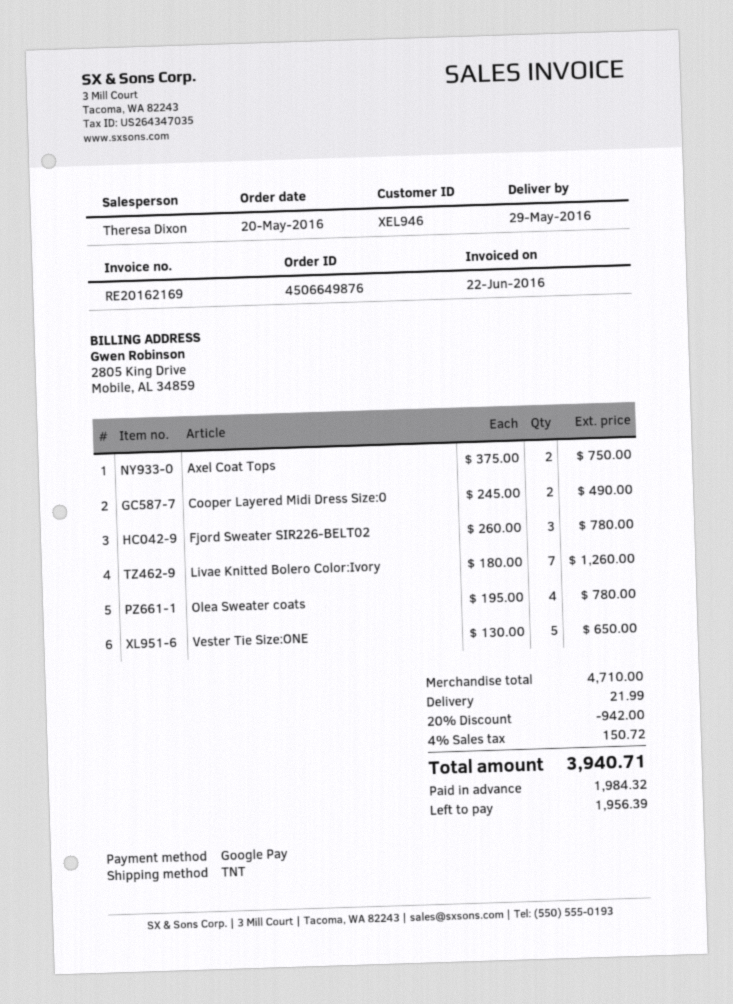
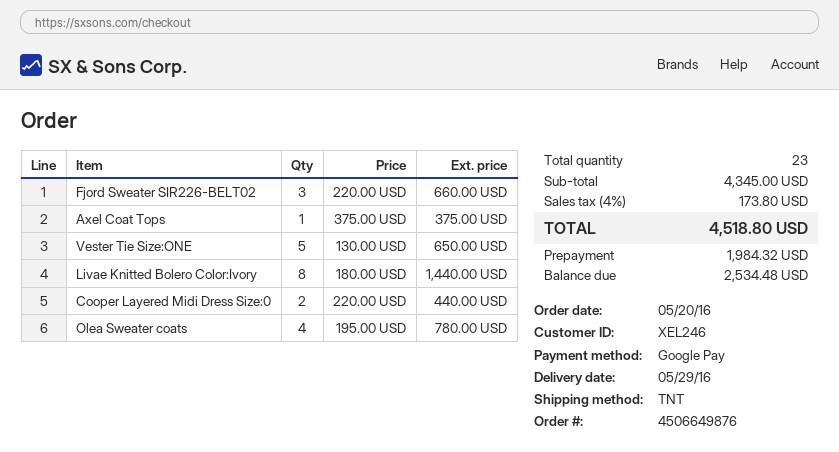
customer number: XEL946 -> XEL246
Axel Coat Tops: 2 x 375.00 = 750.00 -> 1 x 375.00 = 375.00
Cooper Layered Midi Dress Size:0: 2 x 245.00 = 490.00 -> 2 x 220.00 = 440.00
Fjord Sweater SIR226-BELT02: 3 x 260.00 = 780.00 -> 3 x 220.00 = 660.00
Livae Knitted Bolero Color:Ivory: 7 x 180.00 = 1260.00 -> 8 x 180.00 = 1440.00
subtotal: 4710.00 -> 4345.00
discount: 20% = 942.00 -> none
shipping: 21.99 -> none
tax: 4% = 150.72 -> 4% = 173.80
total: 3940.71 -> 4518.80
balance: 1956.39 -> 2534.48

